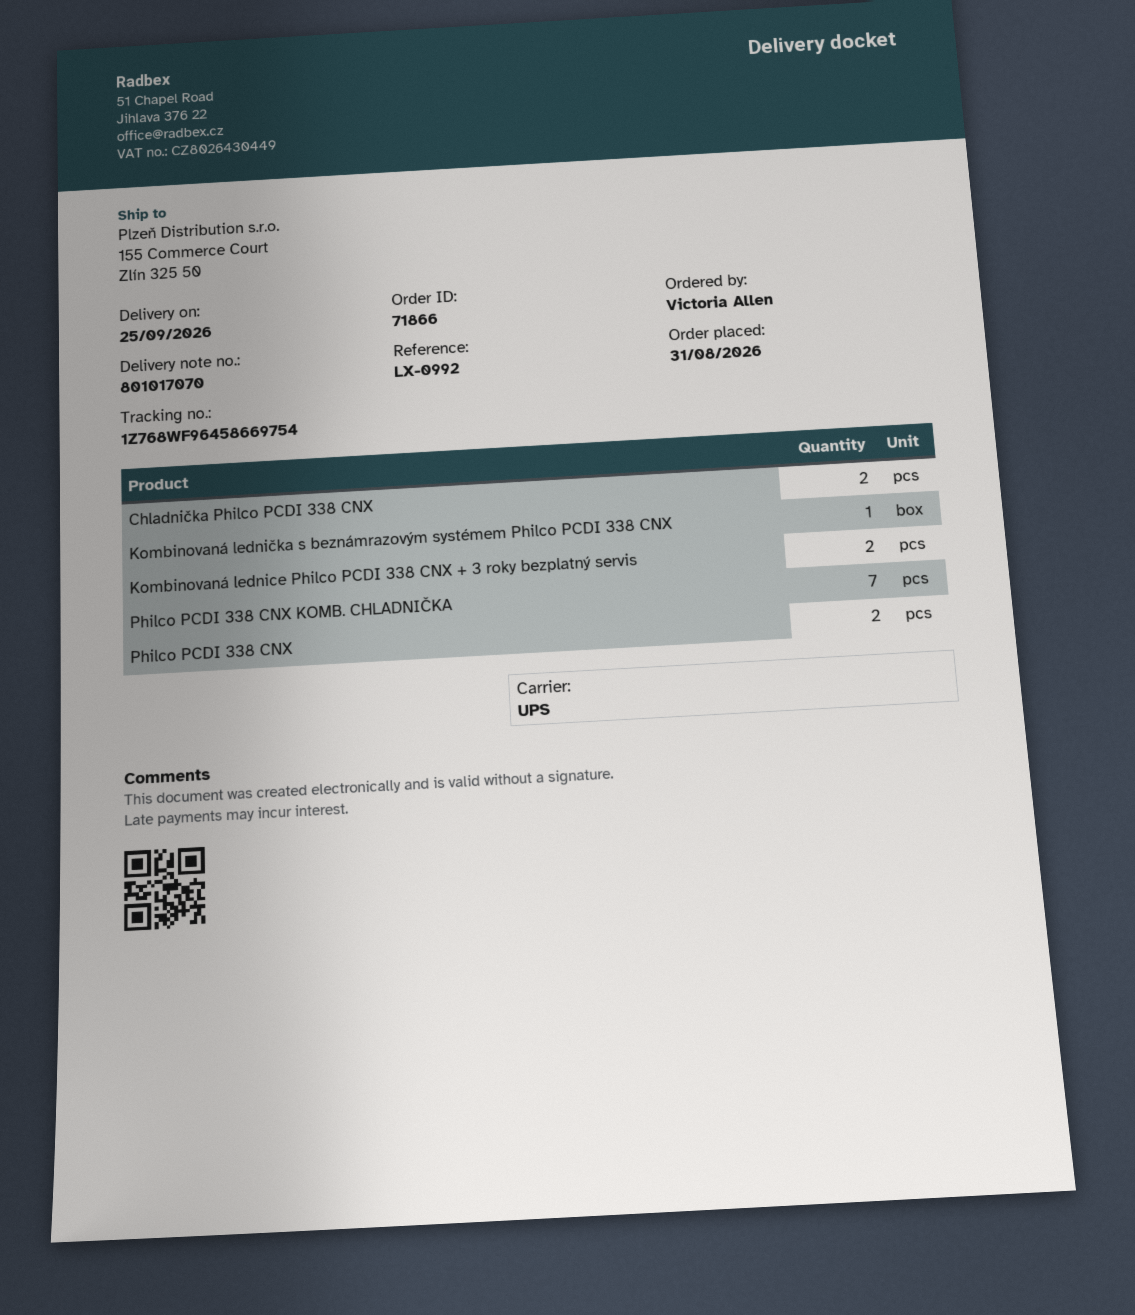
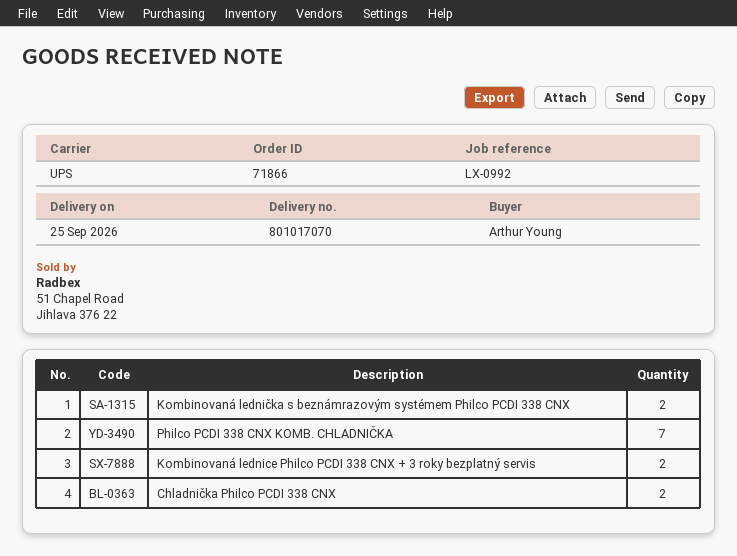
ordered by: Victoria Allen -> Arthur Young
Kombinovaná lednička s beznámrazovým systémem Philco PCDI 338 CNX: 1 -> 2
Philco PCDI 338 CNX: 2 -> none

